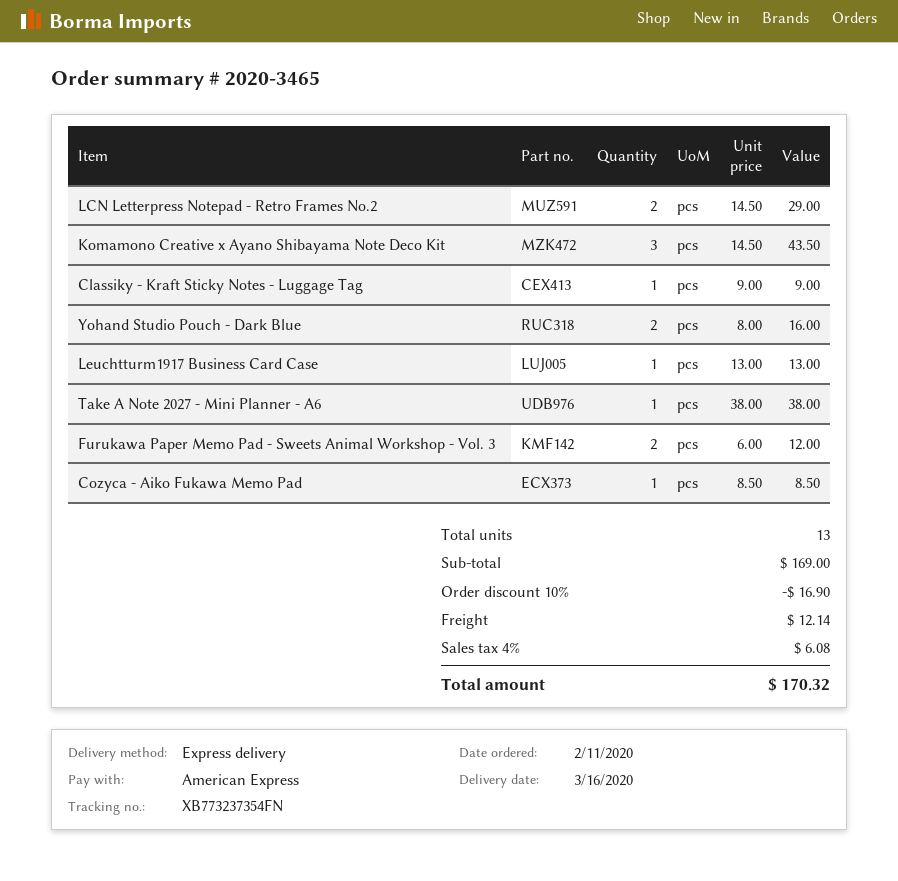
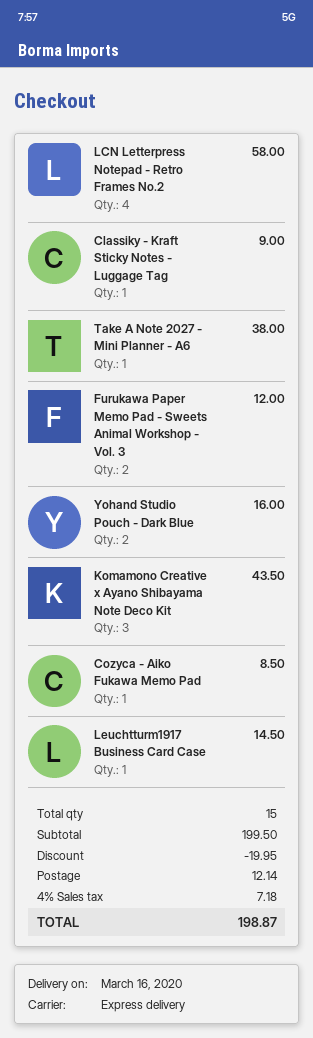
LCN Letterpress Notepad - Retro Frames No.2: 2 for 29.00 -> 4 for 58.00
Leuchtturm1917 Business Card Case: 1 for 13.00 -> 1 for 14.50
total quantity: 13 -> 15
subtotal: 169.00 -> 199.50
discount: 16.90 -> 19.95
tax: 4% = 6.08 -> 4% = 7.18
total: 170.32 -> 198.87

